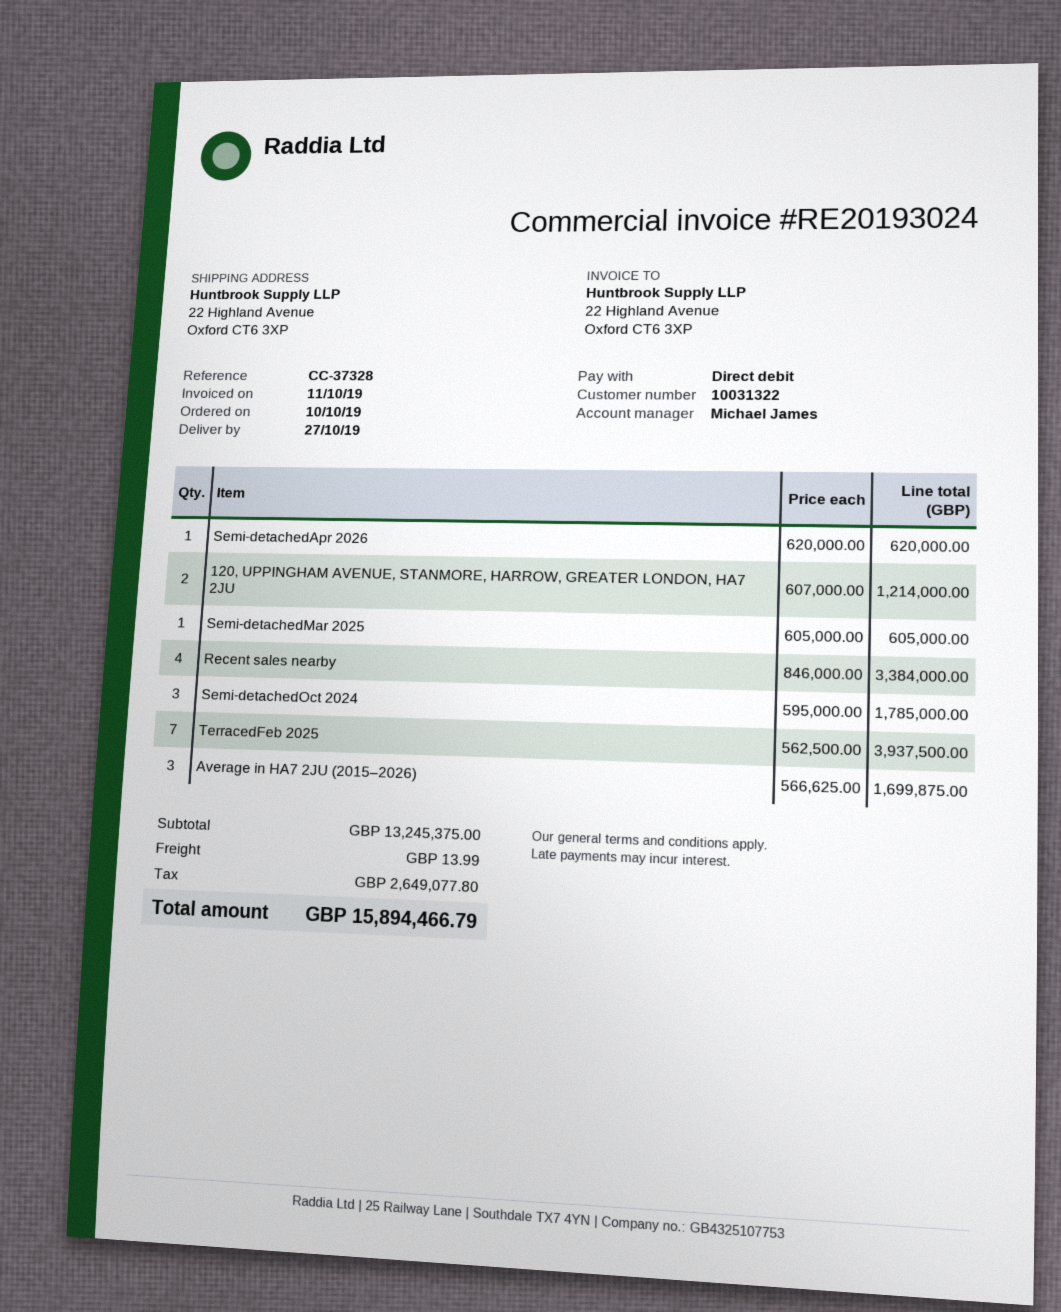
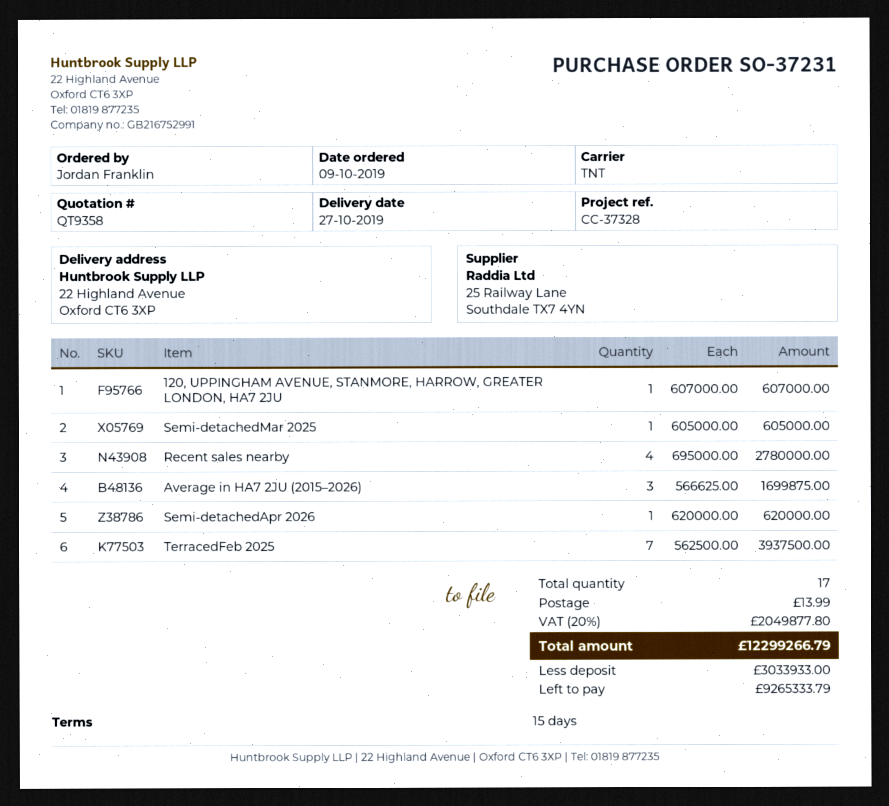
order date: 2019-10-10 -> 2019-10-09
120, UPPINGHAM AVENUE, STANMORE, HARROW, GREATER LONDON, HA7 2JU: 2 x 607000.00 = 1214000.00 -> 1 x 607000.00 = 607000.00
Recent sales nearby: 4 x 846000.00 = 3384000.00 -> 4 x 695000.00 = 2780000.00
Semi-detachedOct 2024: 3 x 595000.00 = 1785000.00 -> none
tax: 2649077.80 -> 2049877.80
total: 15894466.79 -> 12299266.79

